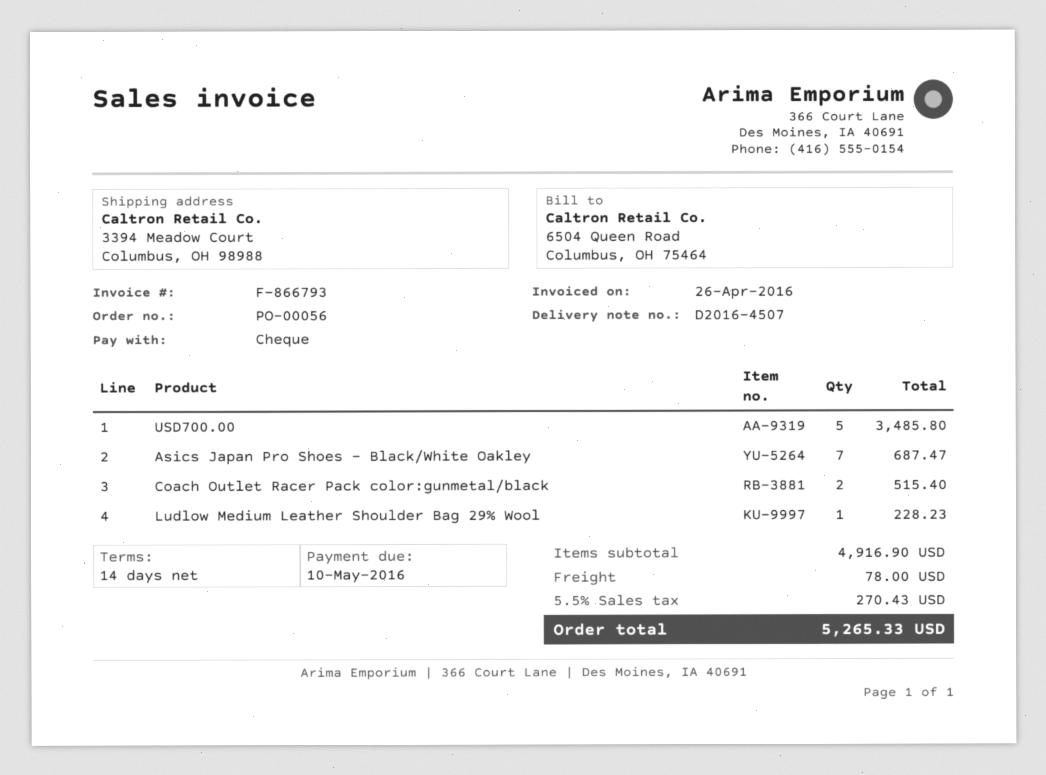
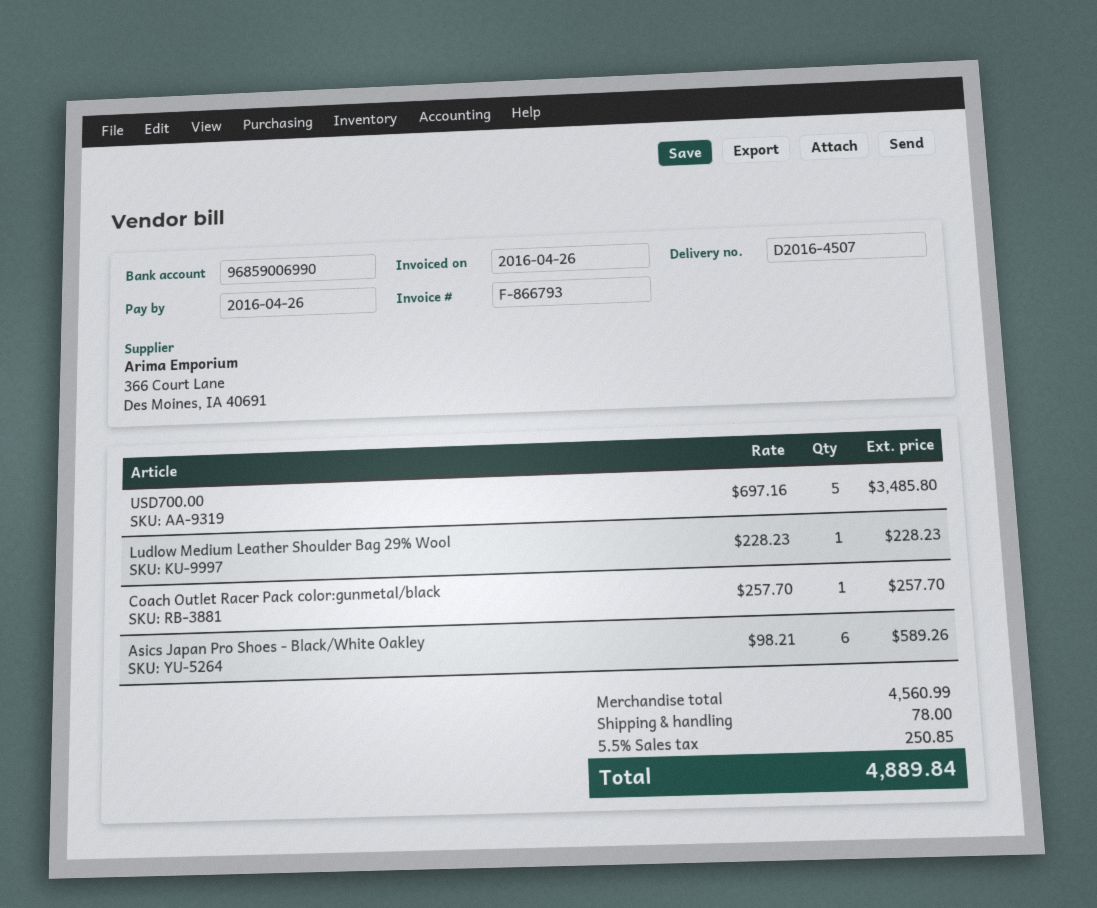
due date: 2016-05-10 -> 2016-04-26
Asics Japan Pro Shoes - Black/White Oakley: 7 for 687.47 -> 6 for 589.26
Coach Outlet Racer Pack color:gunmetal/black: 2 for 515.40 -> 1 for 257.70
subtotal: 4916.90 -> 4560.99
tax: 5.5% = 270.43 -> 5.5% = 250.85
total: 5265.33 -> 4889.84

